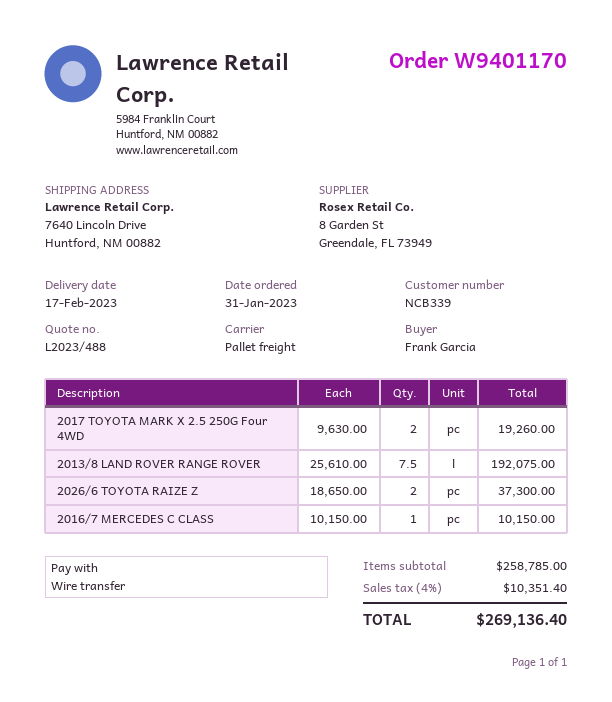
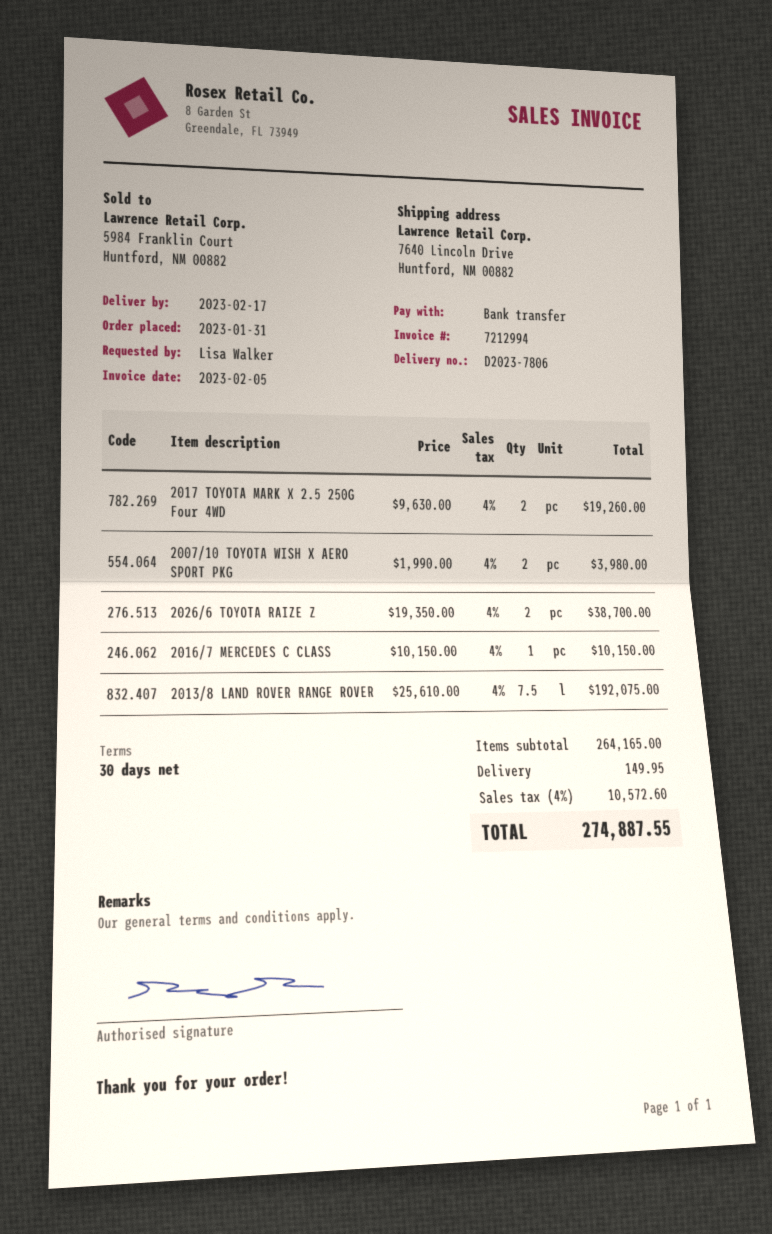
ordered by: Frank Garcia -> Lisa Walker
2026/6 TOYOTA RAIZE Z: 2 x 18650.00 = 37300.00 -> 2 x 19350.00 = 38700.00
2007/10 TOYOTA WISH X AERO SPORT PKG: none -> 2 x 1990.00 = 3980.00
subtotal: 258785.00 -> 264165.00
shipping: none -> 149.95
tax: 4% = 10351.40 -> 4% = 10572.60
total: 269136.40 -> 274887.55

